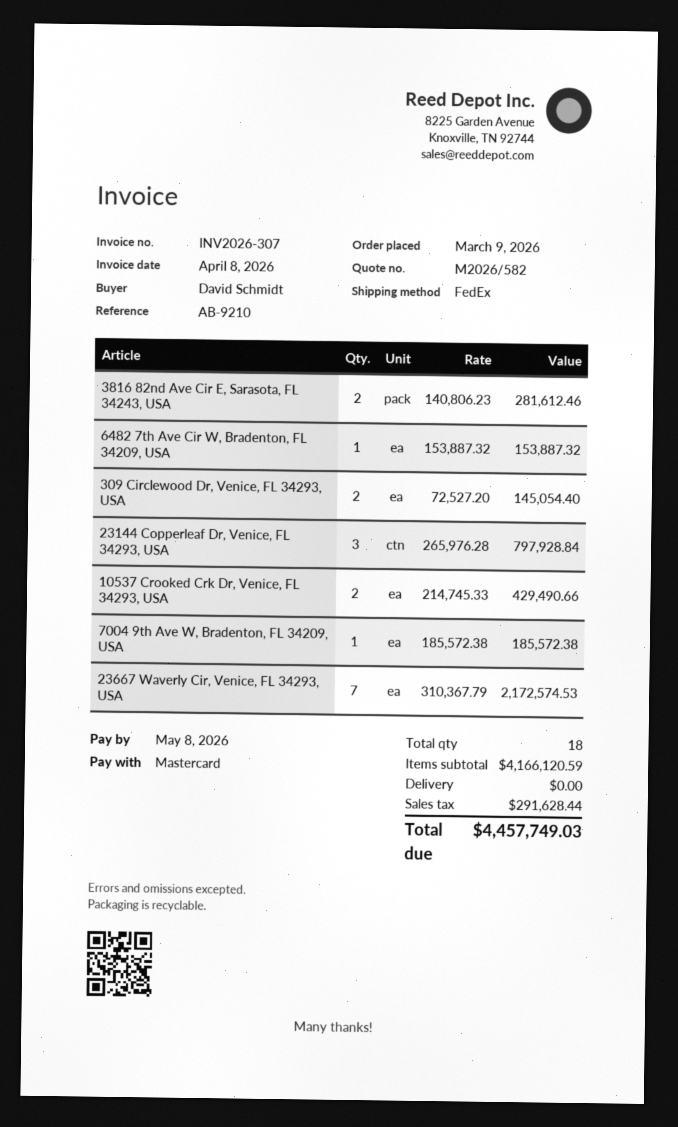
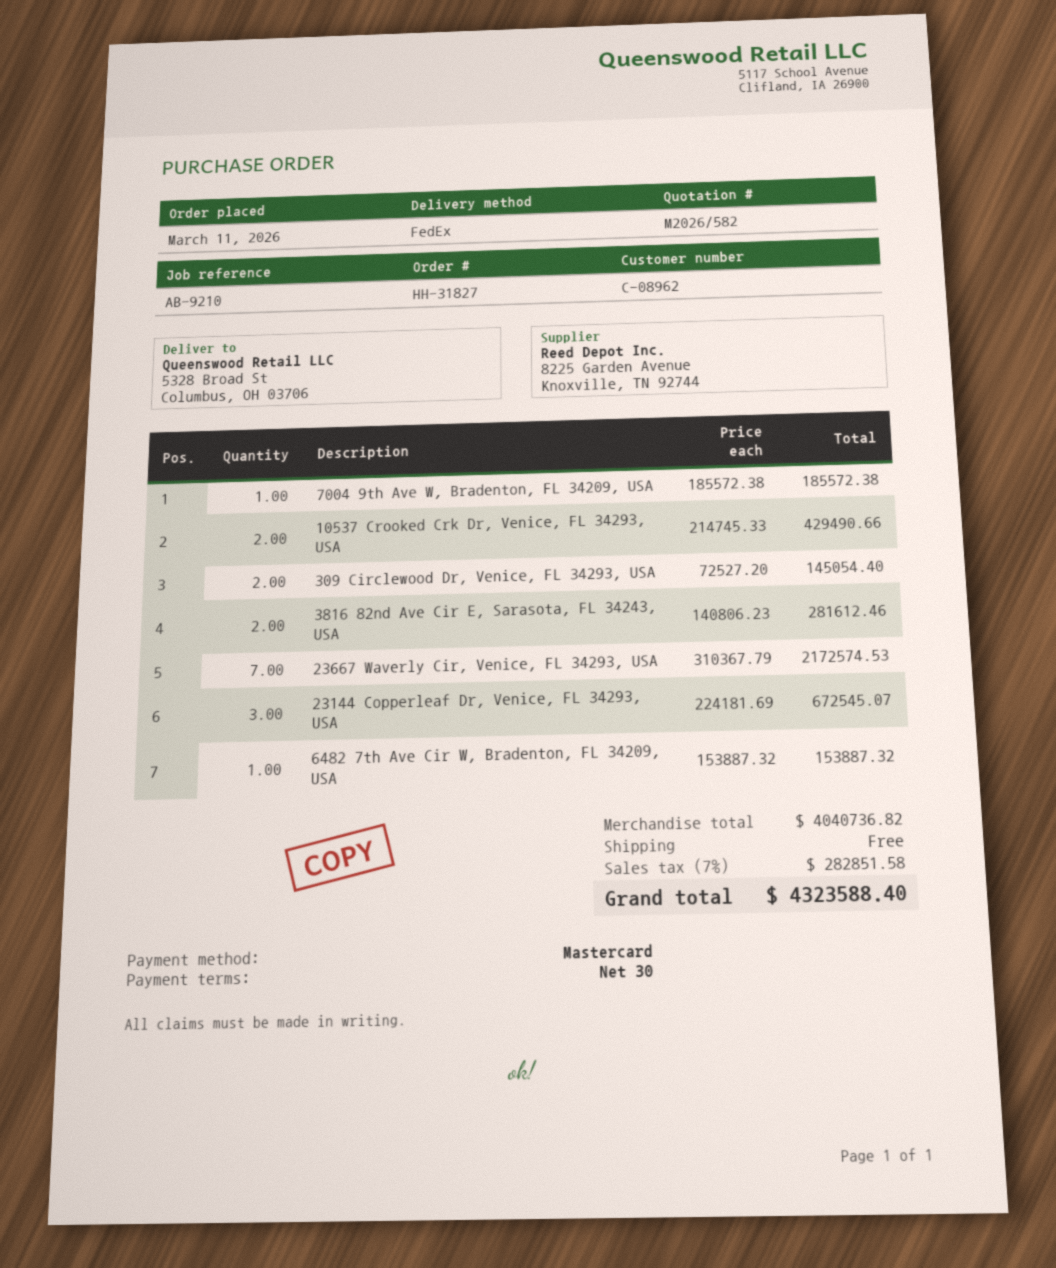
order date: 2026-03-09 -> 2026-03-11
23144 Copperleaf Dr, Venice, FL 34293, USA: 3 x 265976.28 = 797928.84 -> 3 x 224181.69 = 672545.07
subtotal: 4166120.59 -> 4040736.82
tax: 291628.44 -> 282851.58
total: 4457749.03 -> 4323588.40

